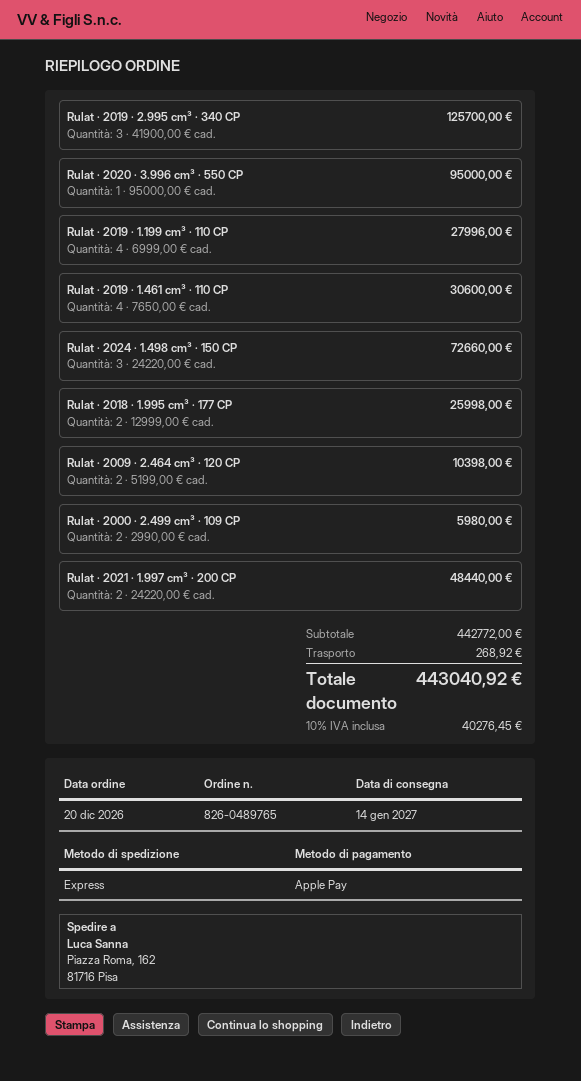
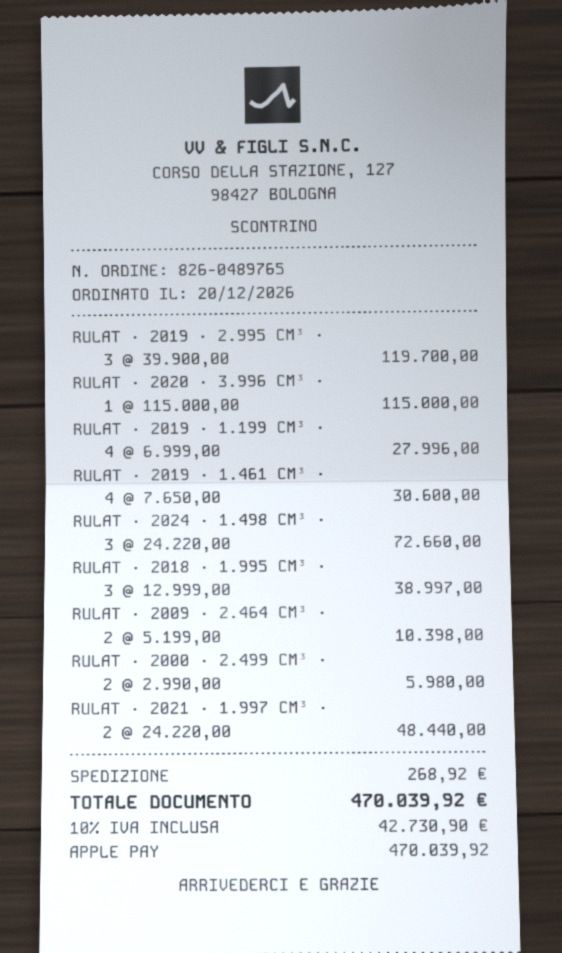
Rulat · 2019 · 2.995 cm³ · 340 CP: 3 x 41900.00 = 125700.00 -> 3 x 39900.00 = 119700.00
Rulat · 2020 · 3.996 cm³ · 550 CP: 1 x 95000.00 = 95000.00 -> 1 x 115000.00 = 115000.00
Rulat · 2018 · 1.995 cm³ · 177 CP: 2 x 12999.00 = 25998.00 -> 3 x 12999.00 = 38997.00
tax: 10% = 40276.45 -> 10% = 42730.90
total: 443040.92 -> 470039.92

